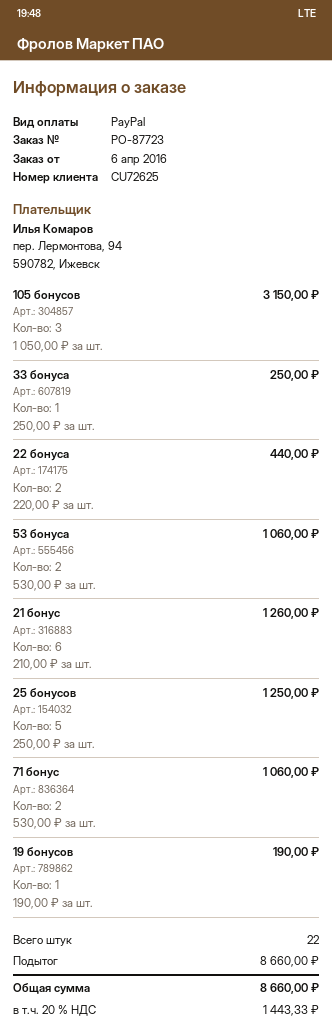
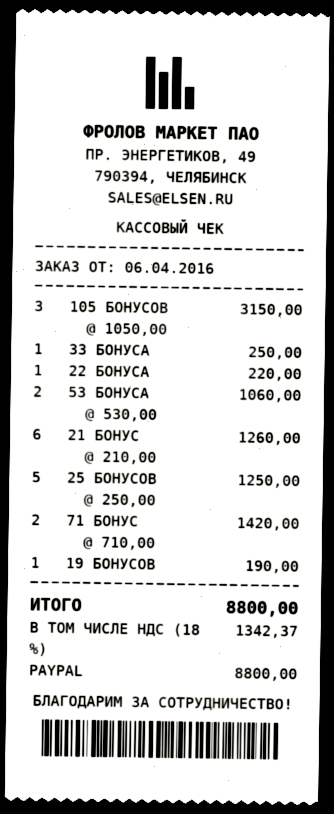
22 бонуса: 2 x 220.00 = 440.00 -> 1 x 220.00 = 220.00
71 бонус: 2 x 530.00 = 1060.00 -> 2 x 710.00 = 1420.00
tax: 20% = 1443.33 -> 18% = 1342.37
total: 8660.00 -> 8800.00

